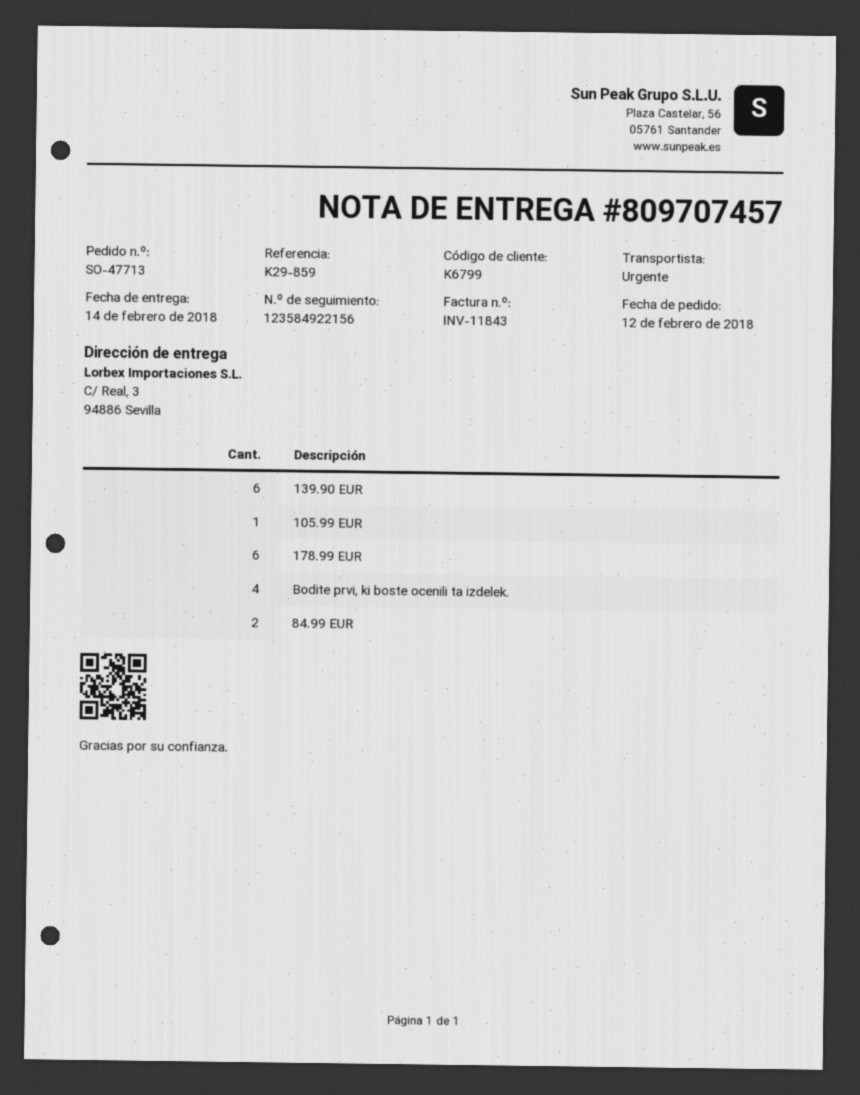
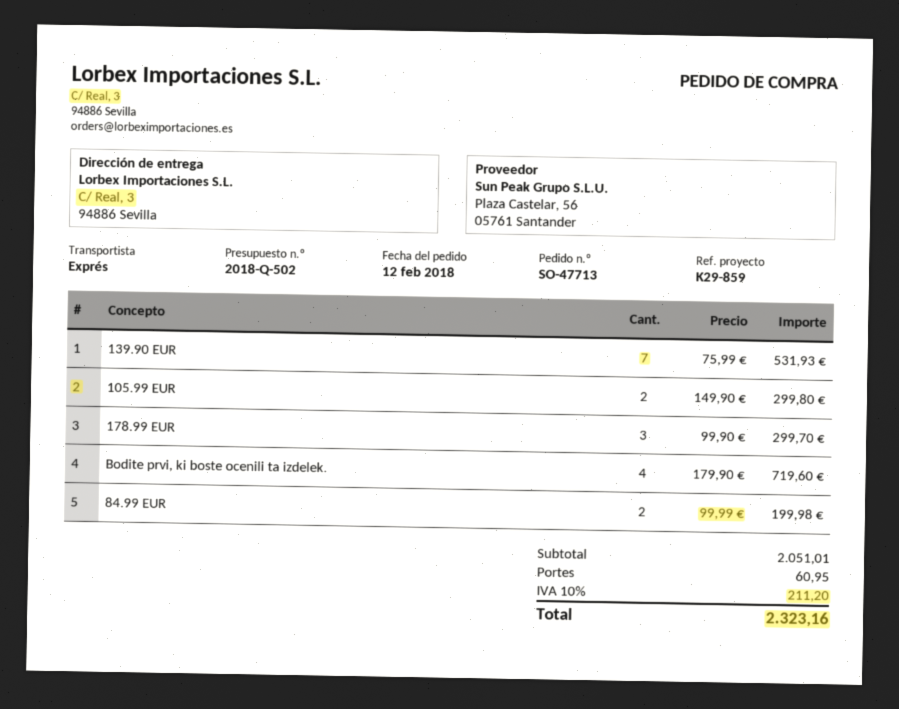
139.90 EUR: 6 -> 7
105.99 EUR: 1 -> 2
178.99 EUR: 6 -> 3

